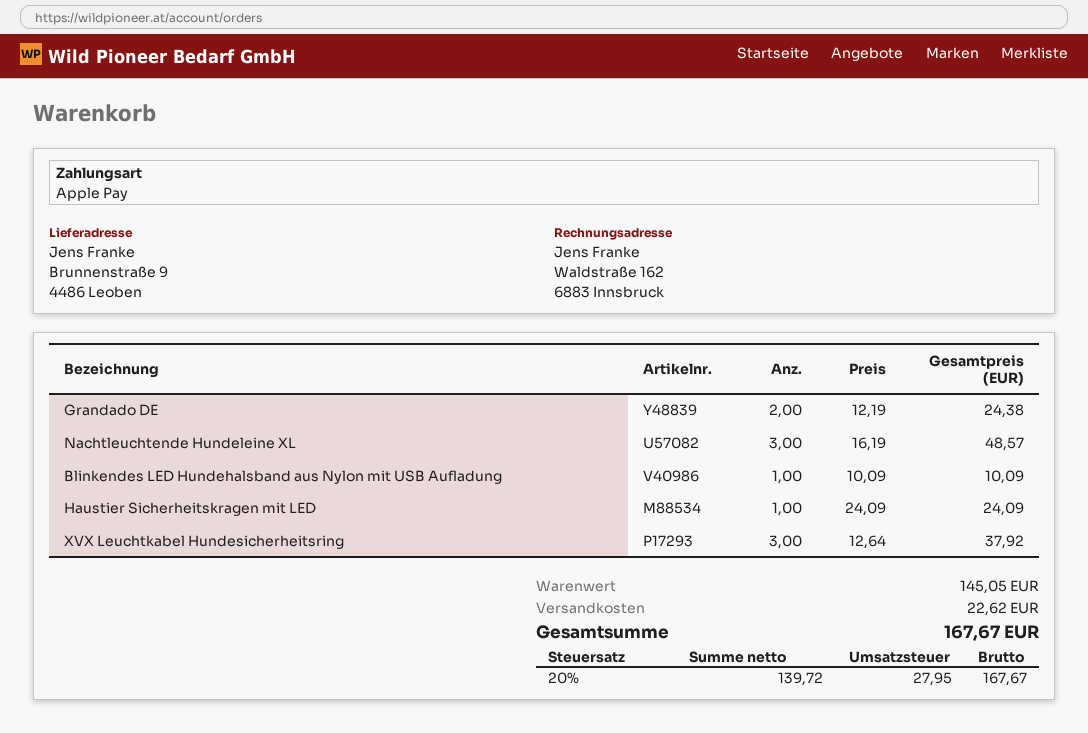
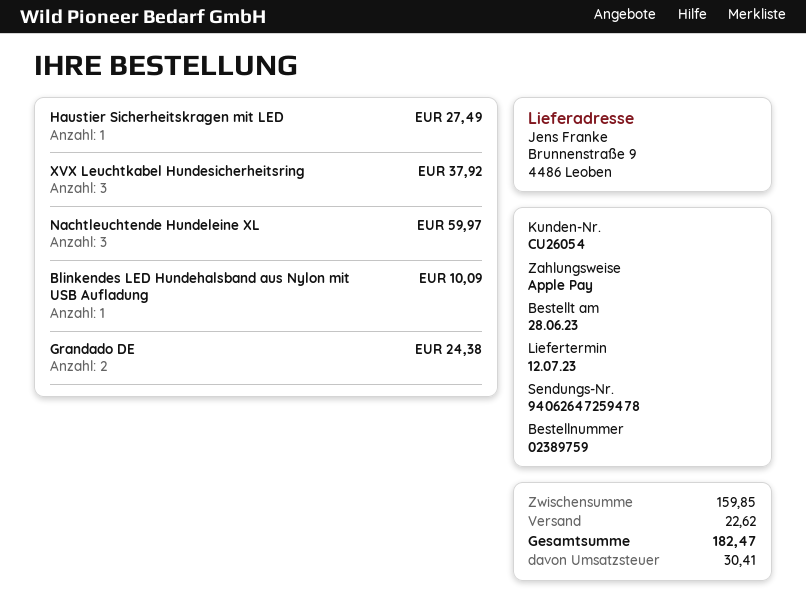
Nachtleuchtende Hundeleine XL: 3 for 48.57 -> 3 for 59.97
Haustier Sicherheitskragen mit LED: 1 for 24.09 -> 1 for 27.49
subtotal: 145.05 -> 159.85
tax: 27.95 -> 30.41
total: 167.67 -> 182.47

